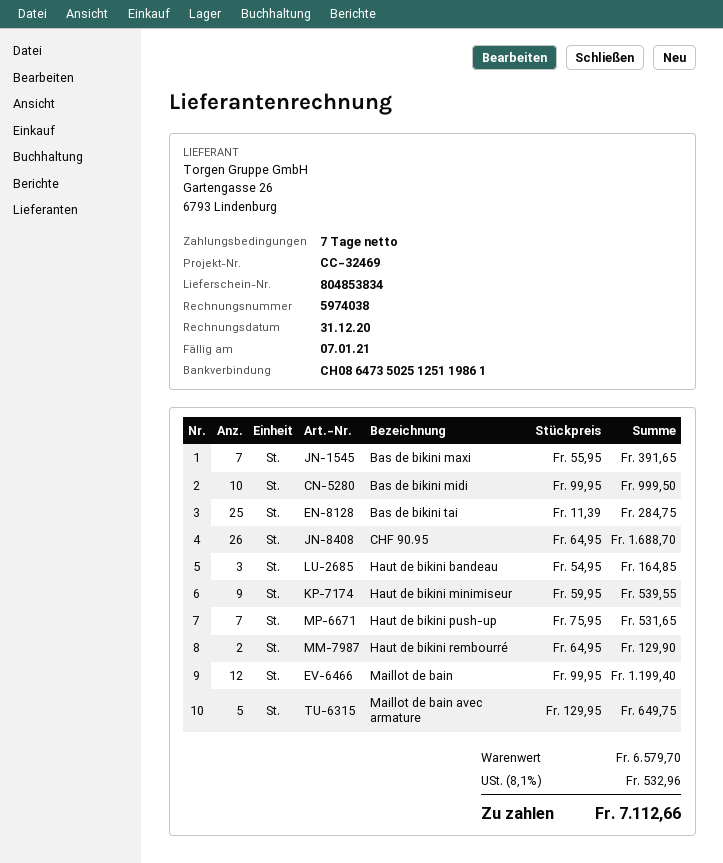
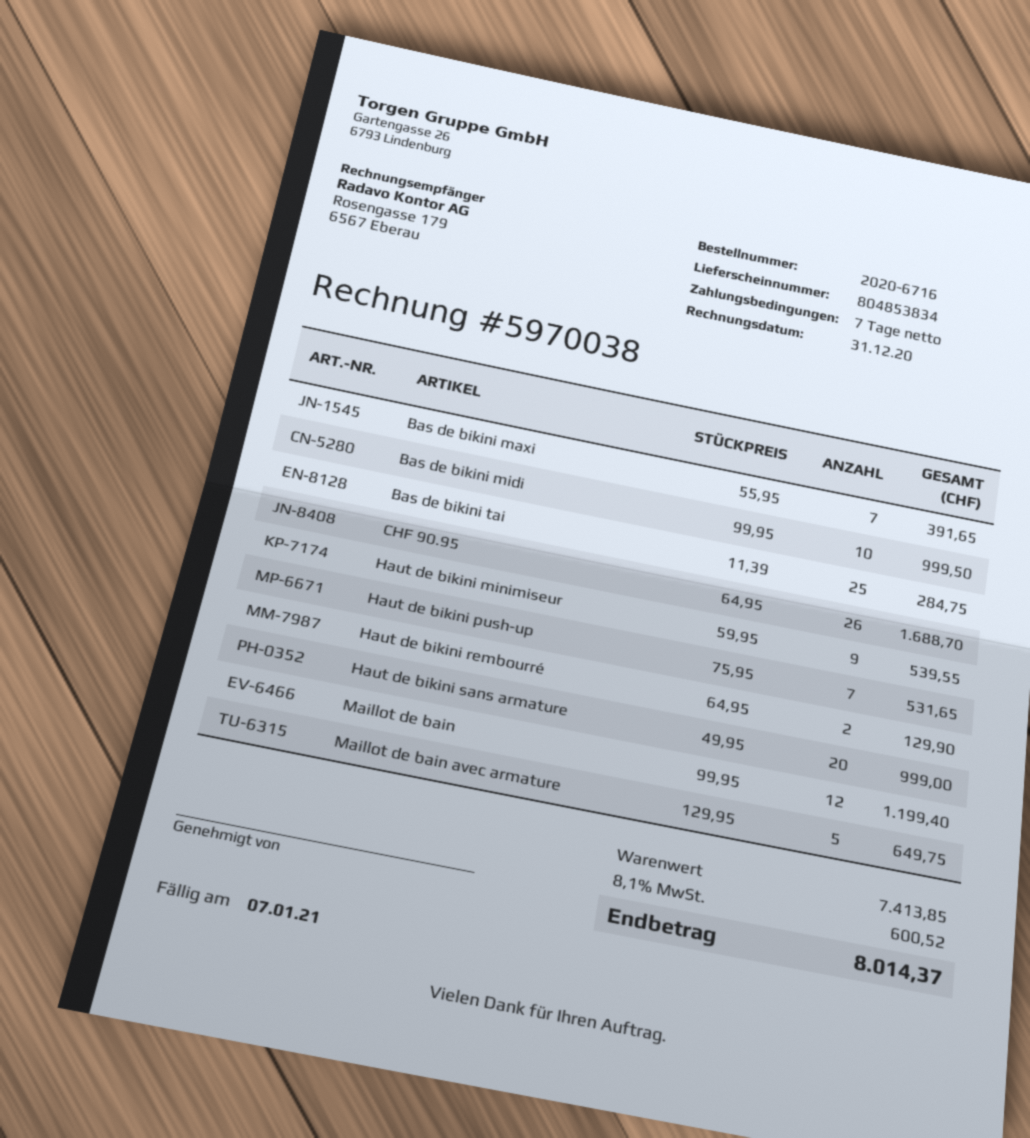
invoice number: 5974038 -> 5970038
Haut de bikini bandeau: 3 x 54.95 = 164.85 -> none
Haut de bikini sans armature: none -> 20 x 49.95 = 999.00
subtotal: 6579.70 -> 7413.85
tax: 8.1% = 532.96 -> 8.1% = 600.52
total: 7112.66 -> 8014.37

